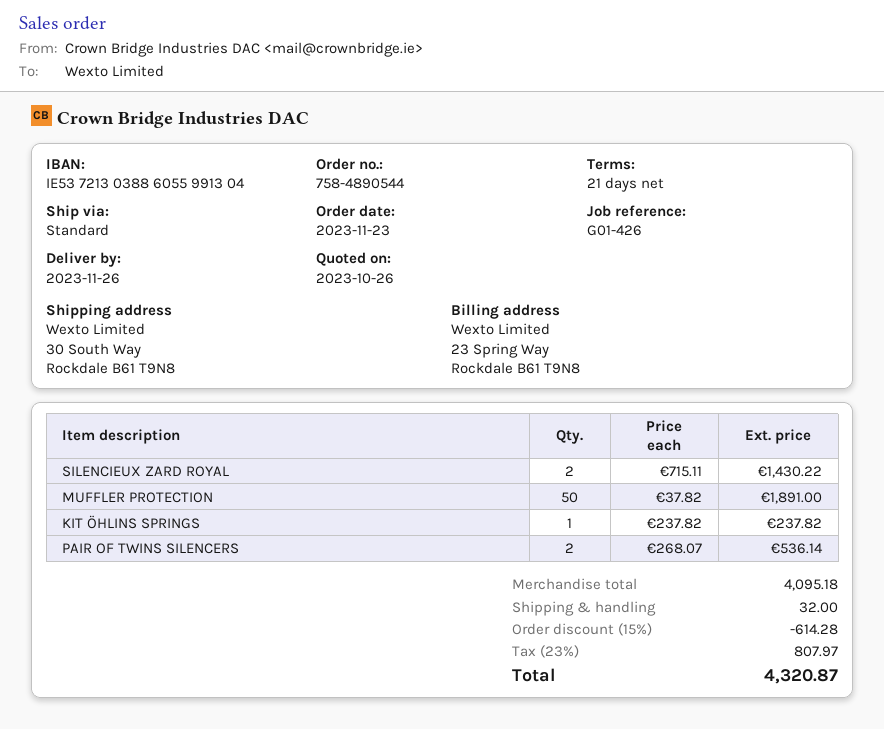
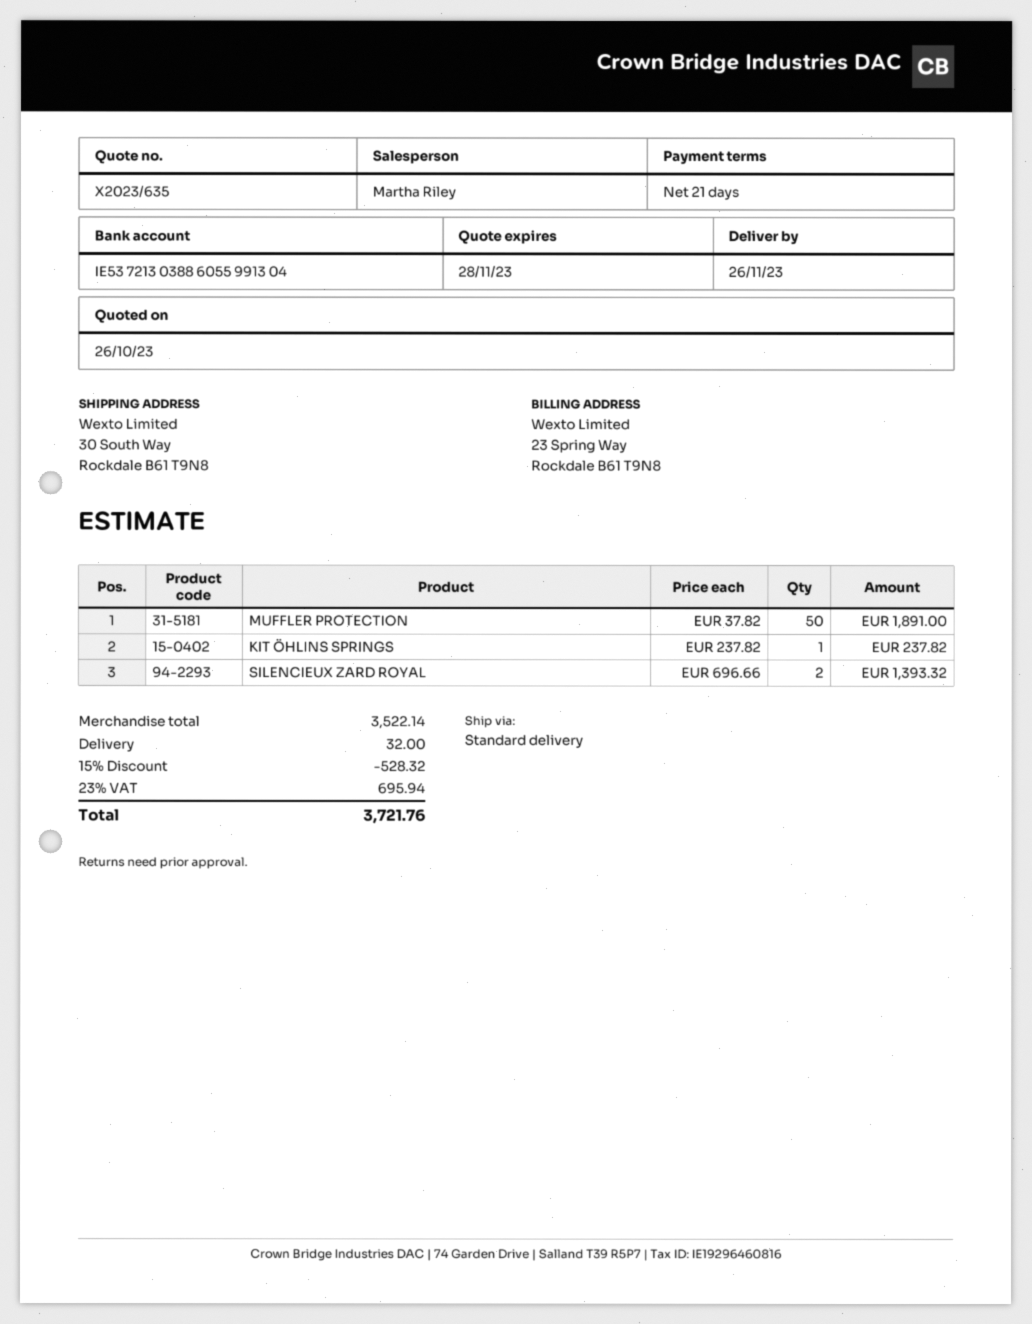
SILENCIEUX ZARD ROYAL: 2 x 715.11 = 1430.22 -> 2 x 696.66 = 1393.32
PAIR OF TWINS SILENCERS: 2 x 268.07 = 536.14 -> none
subtotal: 4095.18 -> 3522.14
discount: 15% = 614.28 -> 15% = 528.32
tax: 23% = 807.97 -> 23% = 695.94
total: 4320.87 -> 3721.76

